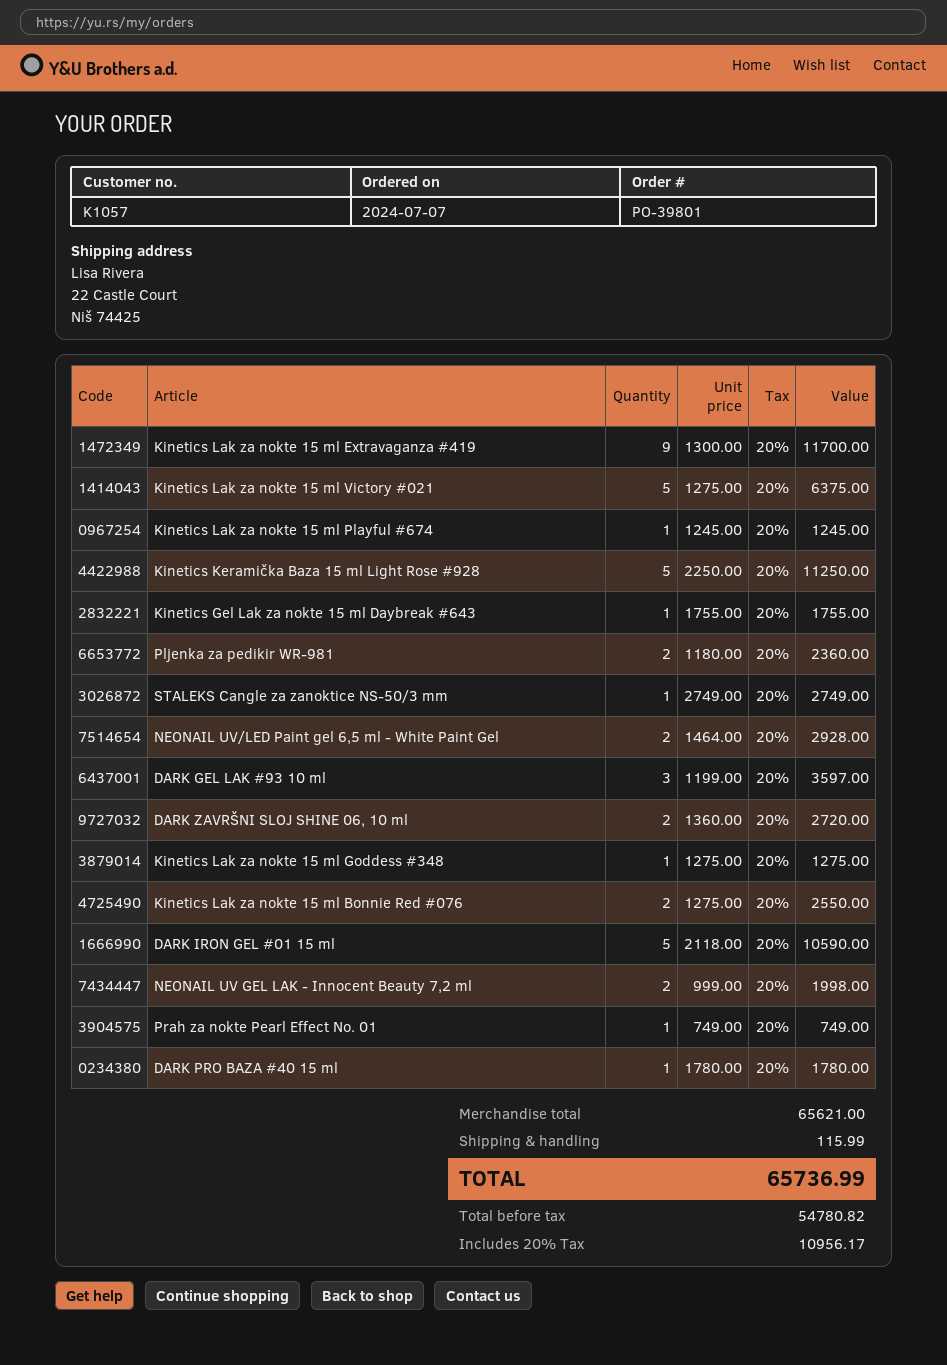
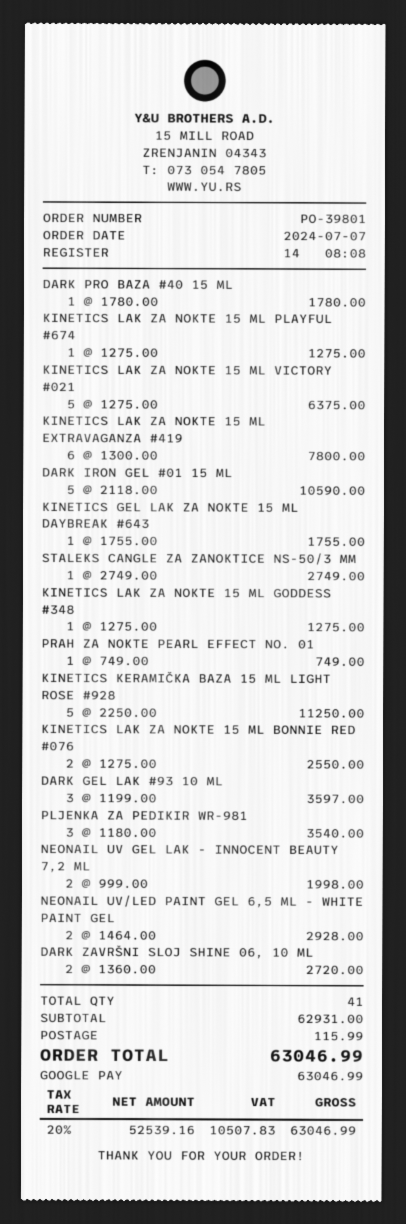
Kinetics Lak za nokte 15 ml Extravaganza #419: 9 x 1300.00 = 11700.00 -> 6 x 1300.00 = 7800.00
Kinetics Lak za nokte 15 ml Playful #674: 1 x 1245.00 = 1245.00 -> 1 x 1275.00 = 1275.00
Pljenka za pedikir WR-981: 2 x 1180.00 = 2360.00 -> 3 x 1180.00 = 3540.00
subtotal: 65621.00 -> 62931.00
net: 54780.82 -> 52539.16
tax: 20% = 10956.17 -> 20% = 10507.83
total: 65736.99 -> 63046.99

